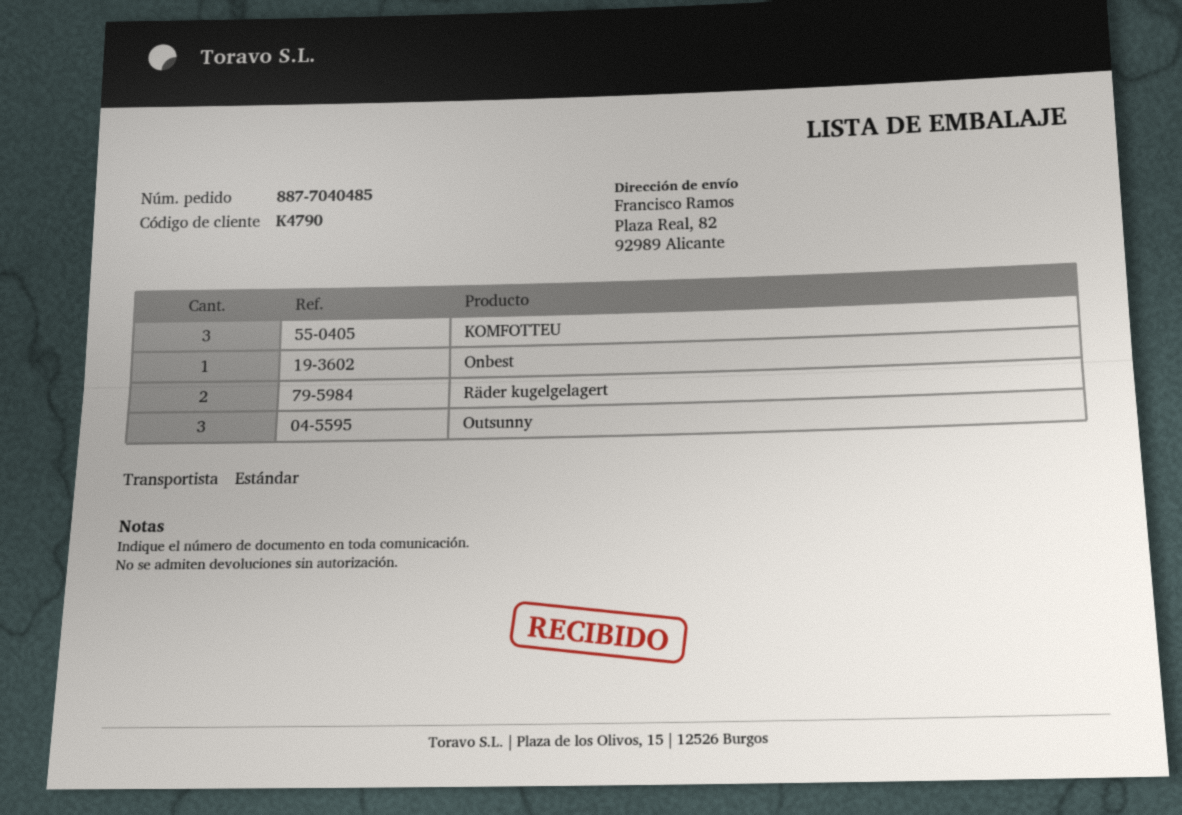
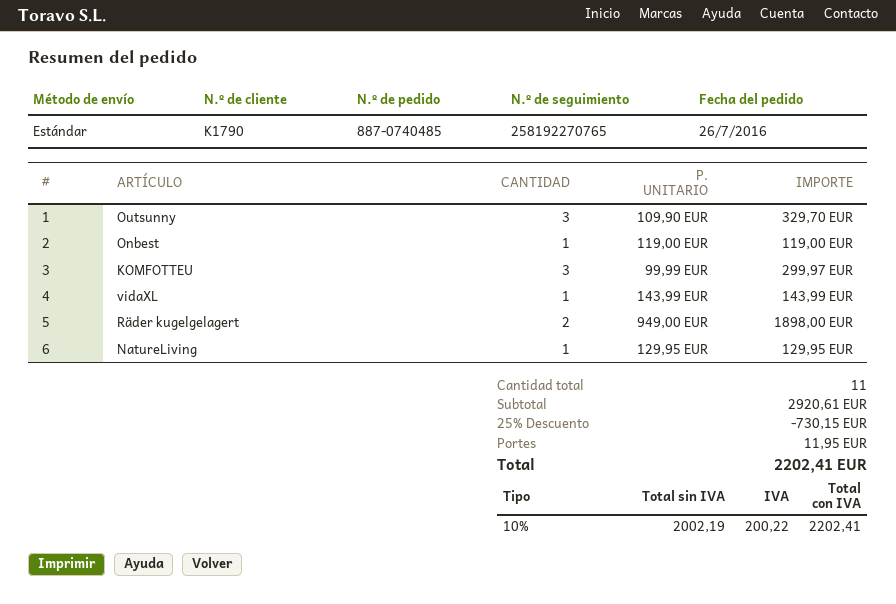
order number: 887-7040485 -> 887-0740485
customer number: K4790 -> K1790
vidaXL: none -> 1
NatureLiving: none -> 1

